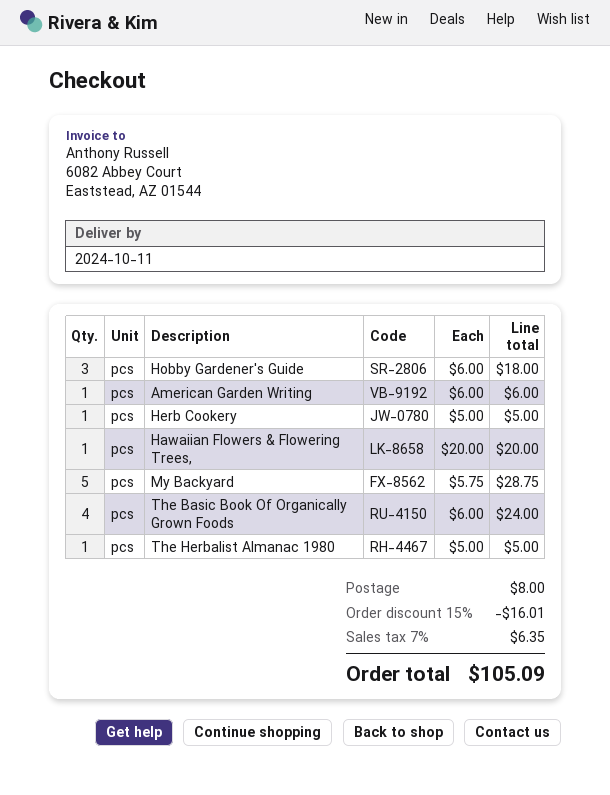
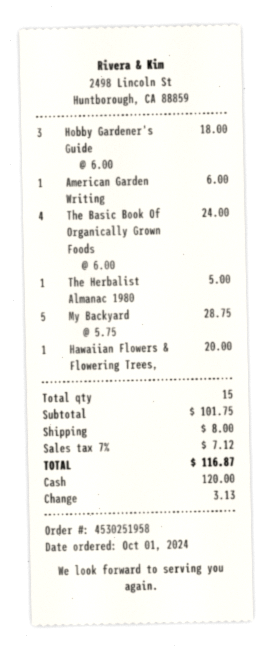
Herb Cookery: 1 x 5.00 = 5.00 -> none
discount: 15% = 16.01 -> none
tax: 7% = 6.35 -> 7% = 7.12
total: 105.09 -> 116.87

